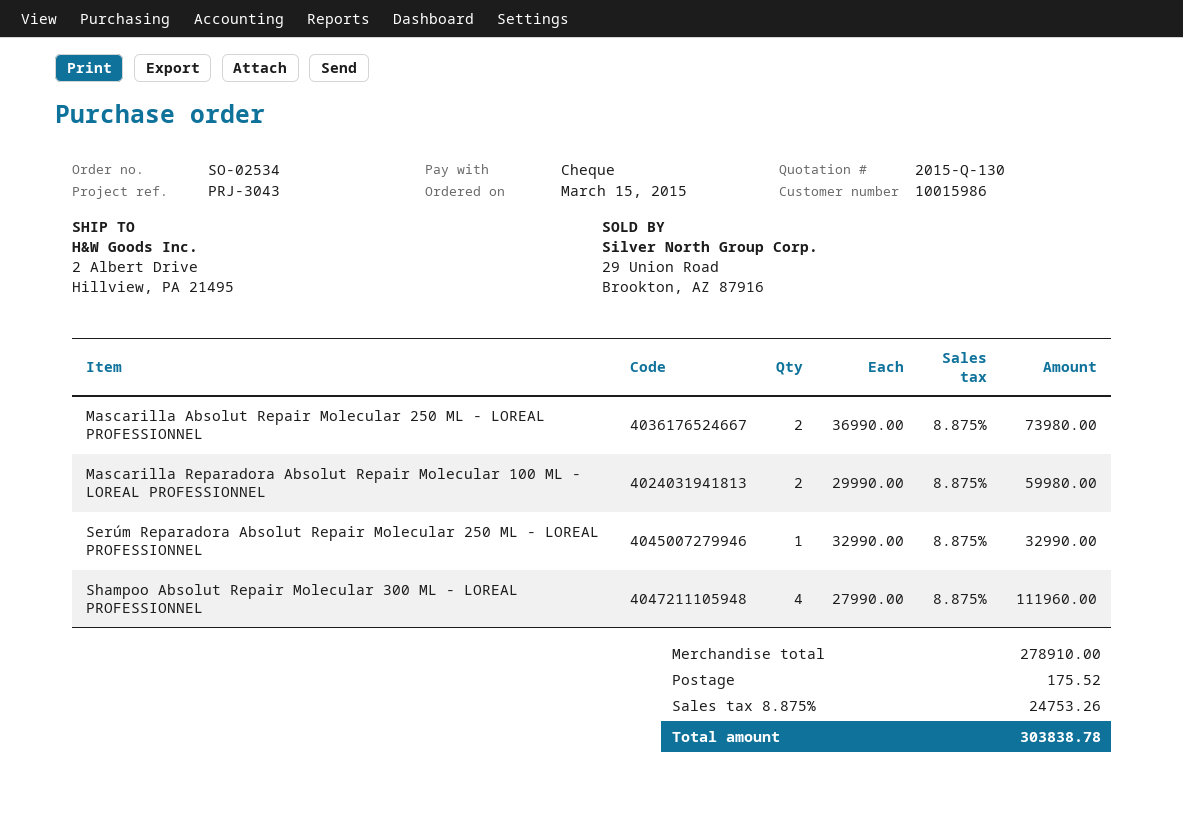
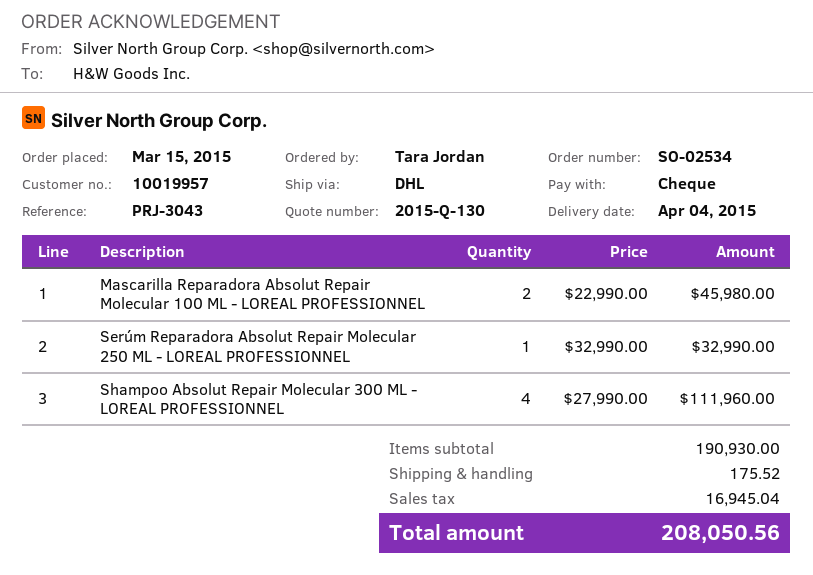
customer number: 10015986 -> 10019957
Mascarilla Absolut Repair Molecular 250 ML - LOREAL PROFESSIONNEL: 2 x 36990.00 = 73980.00 -> none
Mascarilla Reparadora Absolut Repair Molecular 100 ML - LOREAL PROFESSIONNEL: 2 x 29990.00 = 59980.00 -> 2 x 22990.00 = 45980.00
subtotal: 278910.00 -> 190930.00
tax: 24753.26 -> 16945.04
total: 303838.78 -> 208050.56

